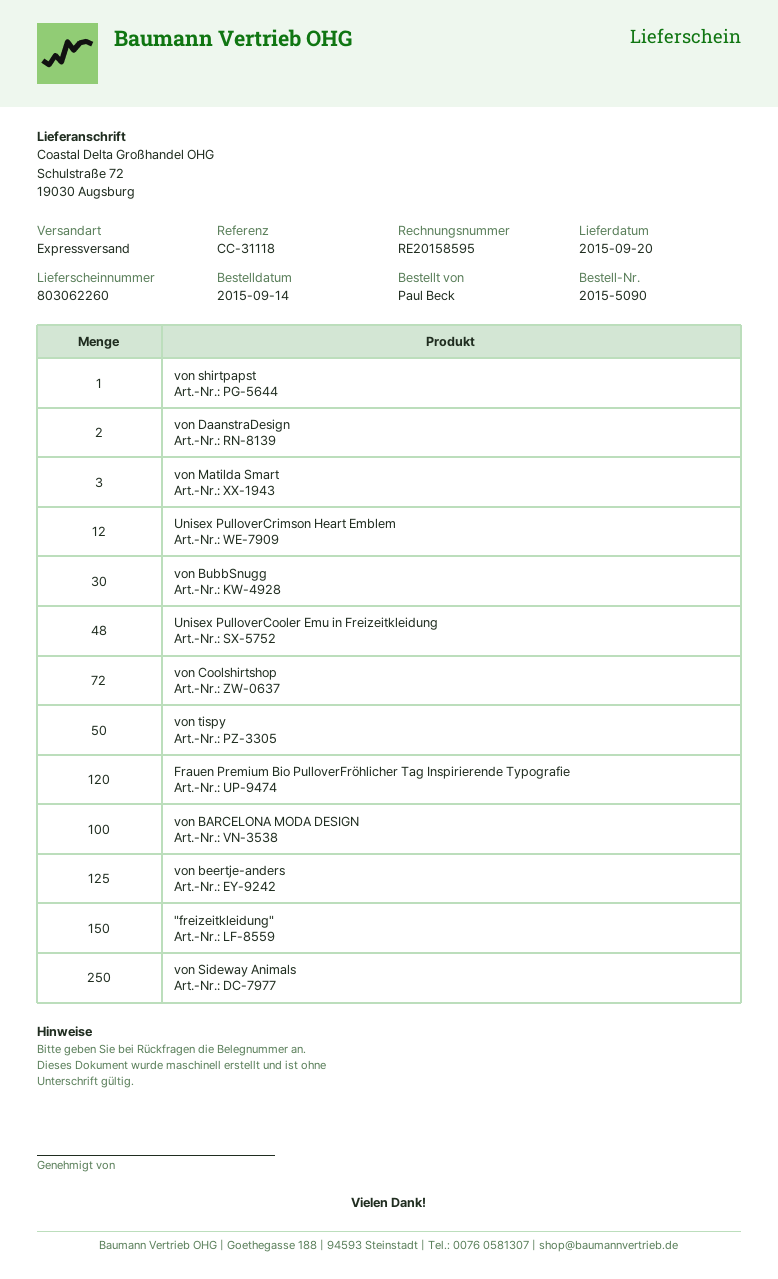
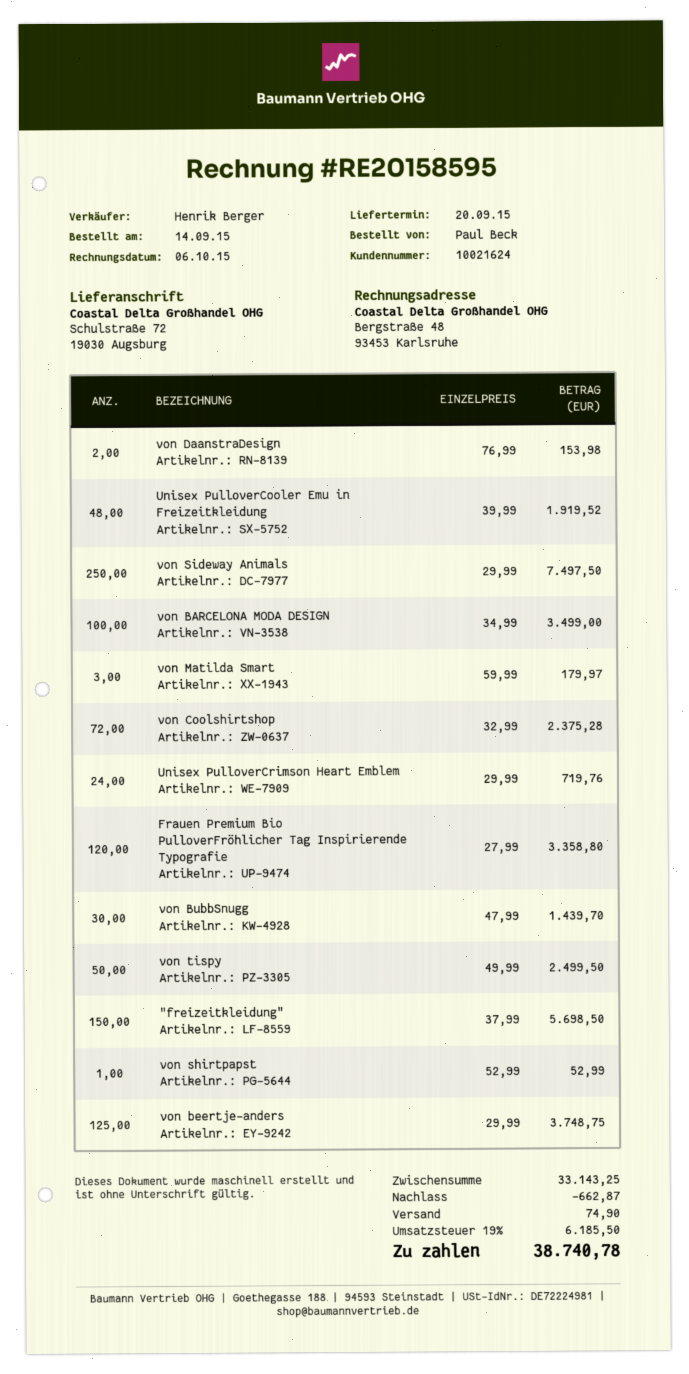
Unisex PulloverCrimson Heart Emblem: 12 -> 24

